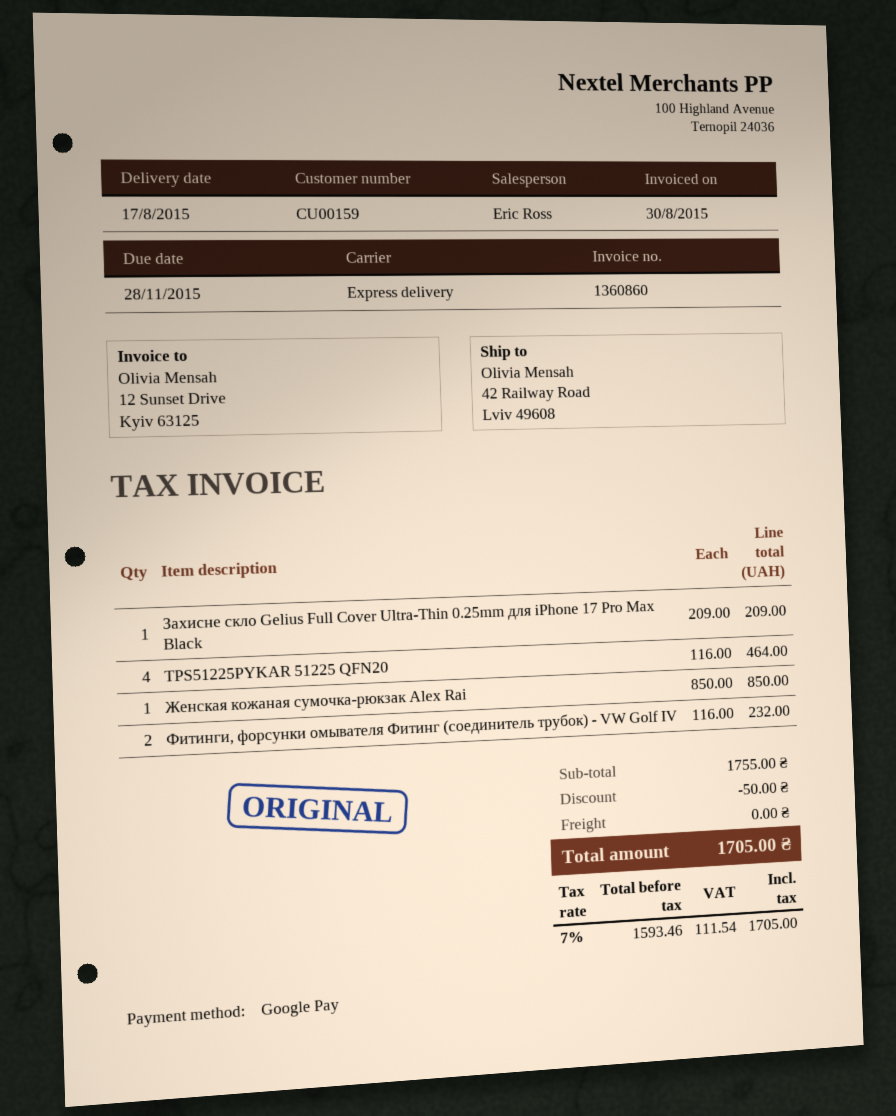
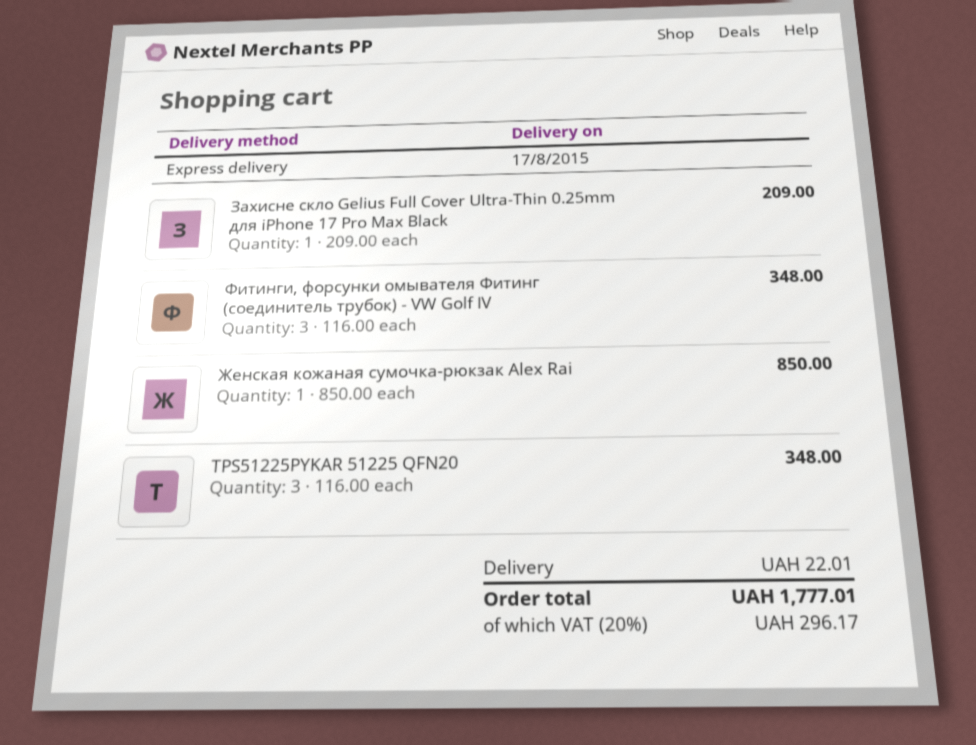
TPS51225PYKAR 51225 QFN20: 4 x 116.00 = 464.00 -> 3 x 116.00 = 348.00
Фитинги, форсунки омывателя Фитинг (соединитель трубок) - VW Golf IV: 2 x 116.00 = 232.00 -> 3 x 116.00 = 348.00
discount: 50.00 -> none
shipping: 0.00 -> 22.01
tax: 7% = 111.54 -> 20% = 296.17
total: 1705.00 -> 1777.01

